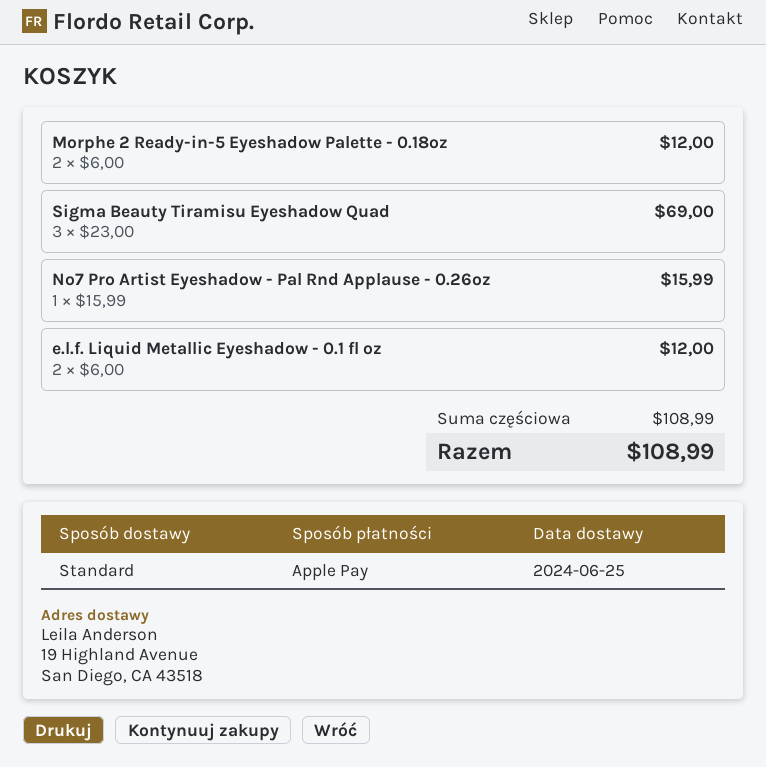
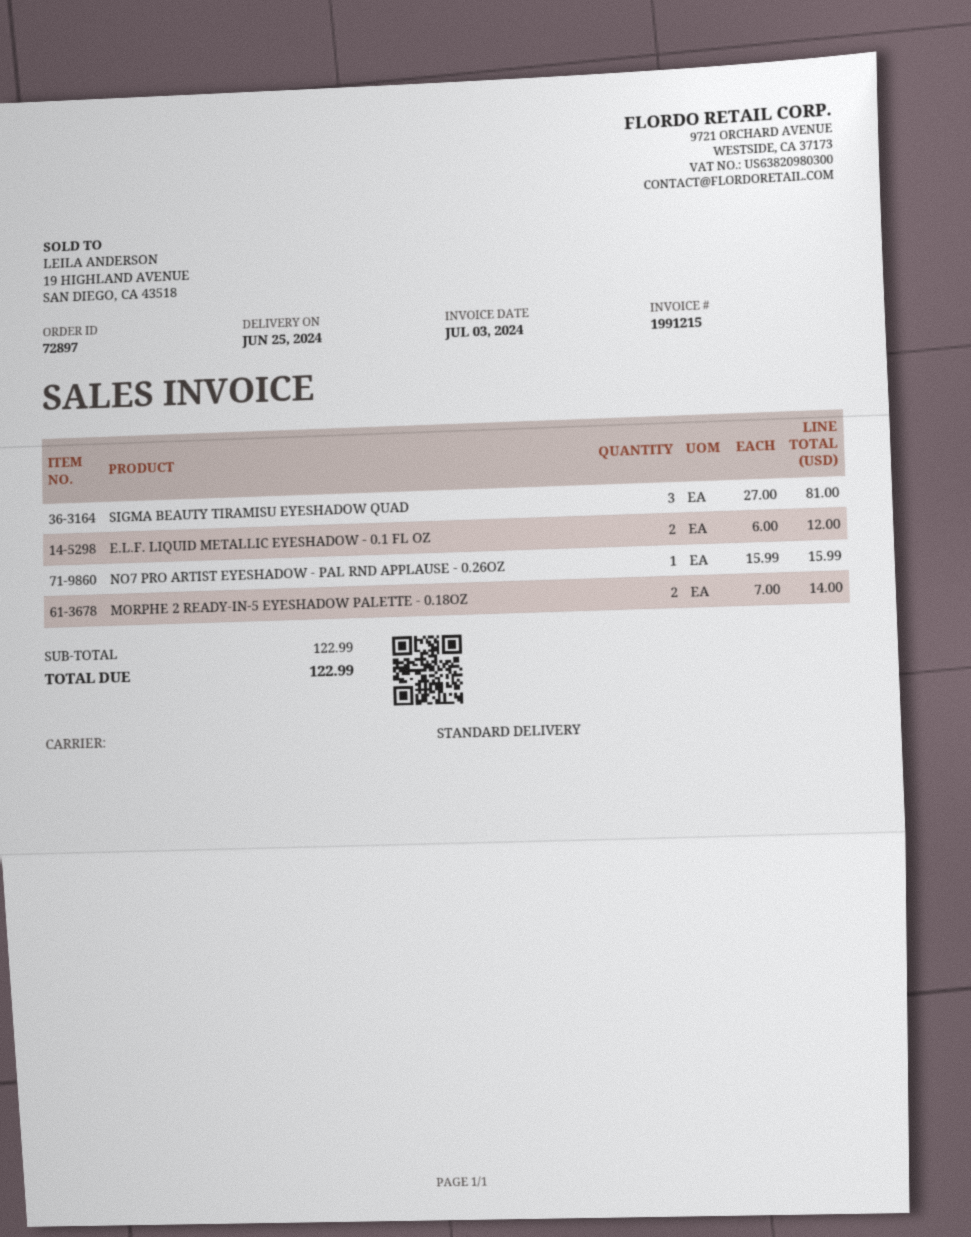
Morphe 2 Ready-in-5 Eyeshadow Palette - 0.18oz: 2 x 6.00 = 12.00 -> 2 x 7.00 = 14.00
Sigma Beauty Tiramisu Eyeshadow Quad: 3 x 23.00 = 69.00 -> 3 x 27.00 = 81.00
subtotal: 108.99 -> 122.99
total: 108.99 -> 122.99

